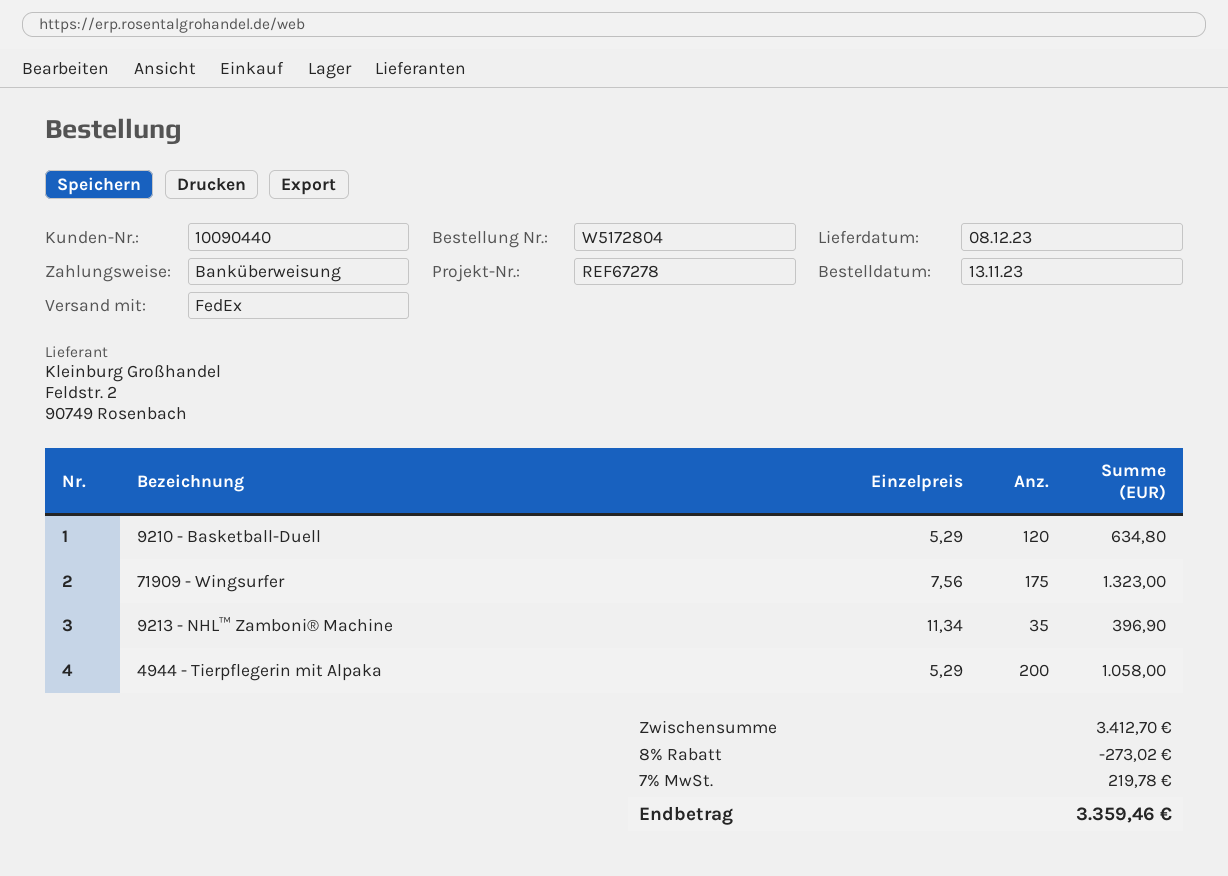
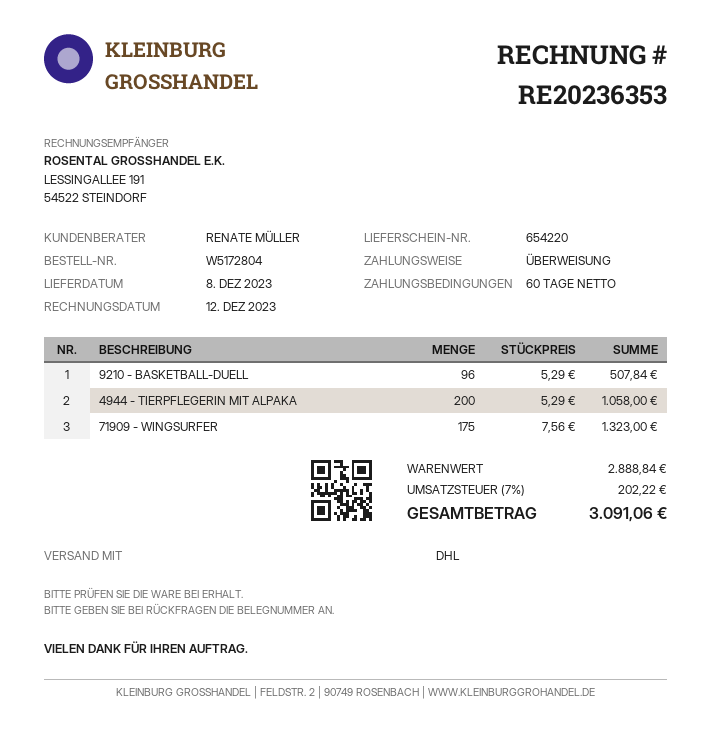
shipping method: FedEx -> DHL
9210 - Basketball-Duell: 120 x 5.29 = 634.80 -> 96 x 5.29 = 507.84
9213 - NHL™ Zamboni® Machine: 35 x 11.34 = 396.90 -> none
subtotal: 3412.70 -> 2888.84
discount: 8% = 273.02 -> none
tax: 7% = 219.78 -> 7% = 202.22
total: 3359.46 -> 3091.06

